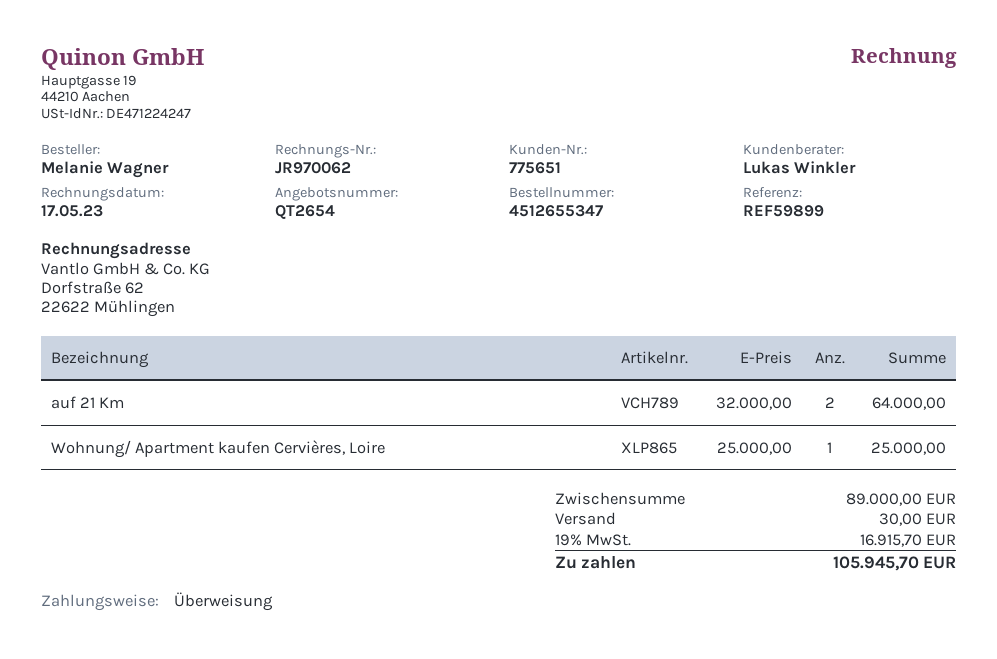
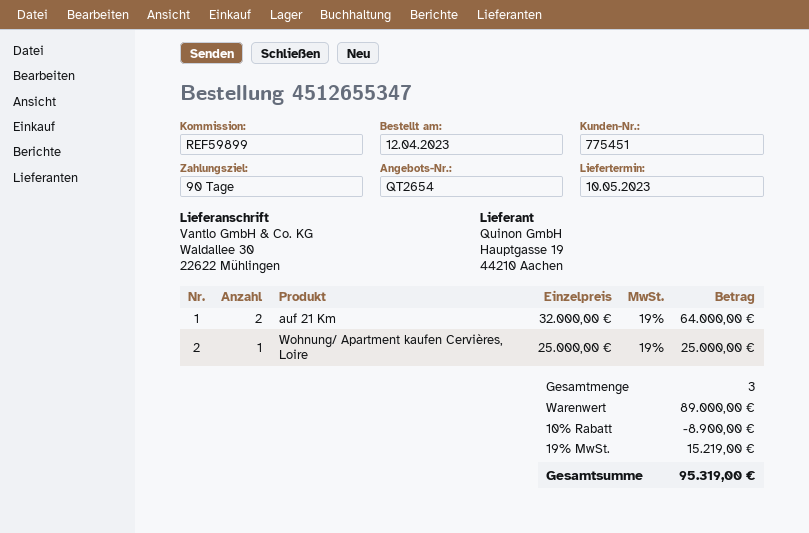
customer number: 775651 -> 775451
discount: none -> 10% = 8900.00
shipping: 30.00 -> none
tax: 19% = 16915.70 -> 19% = 15219.00
total: 105945.70 -> 95319.00

